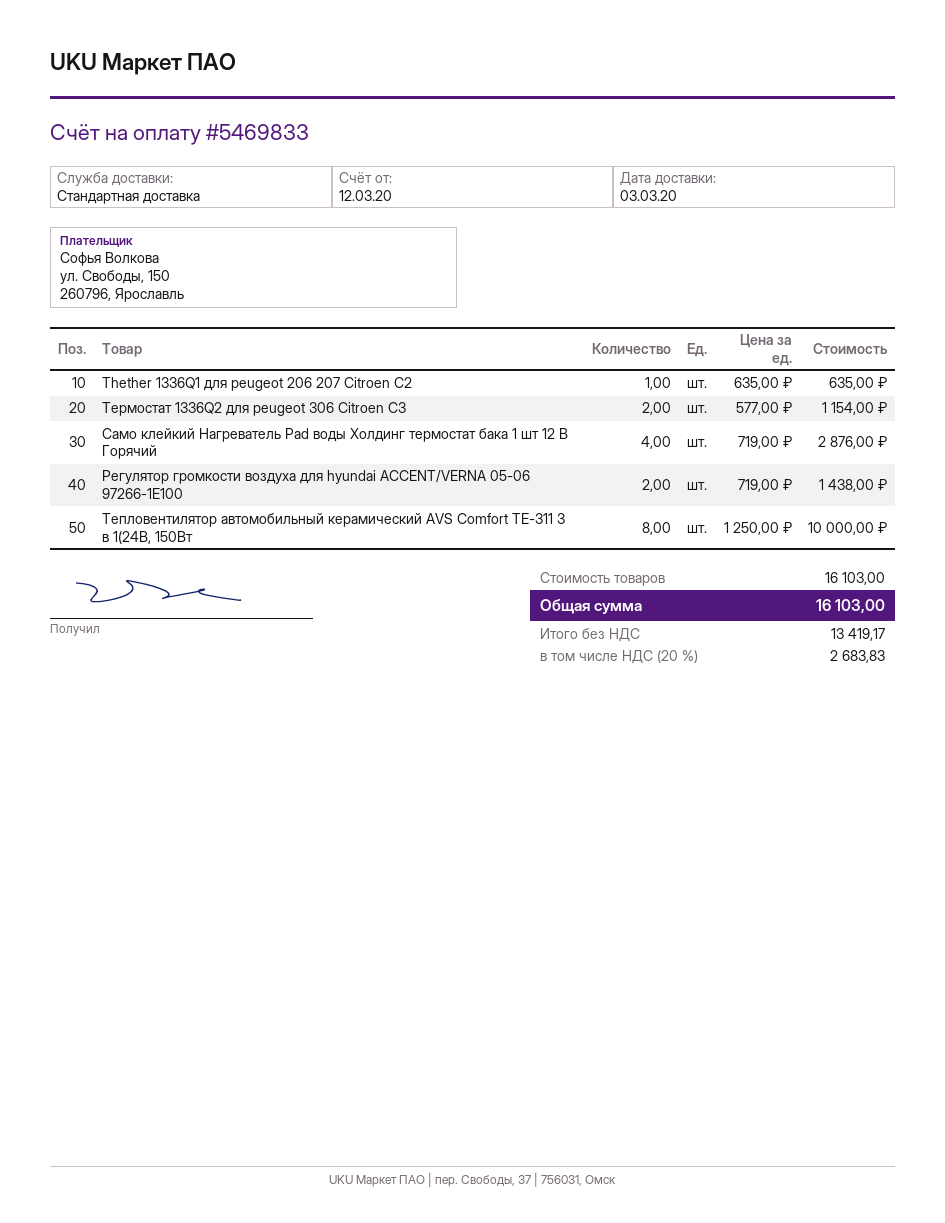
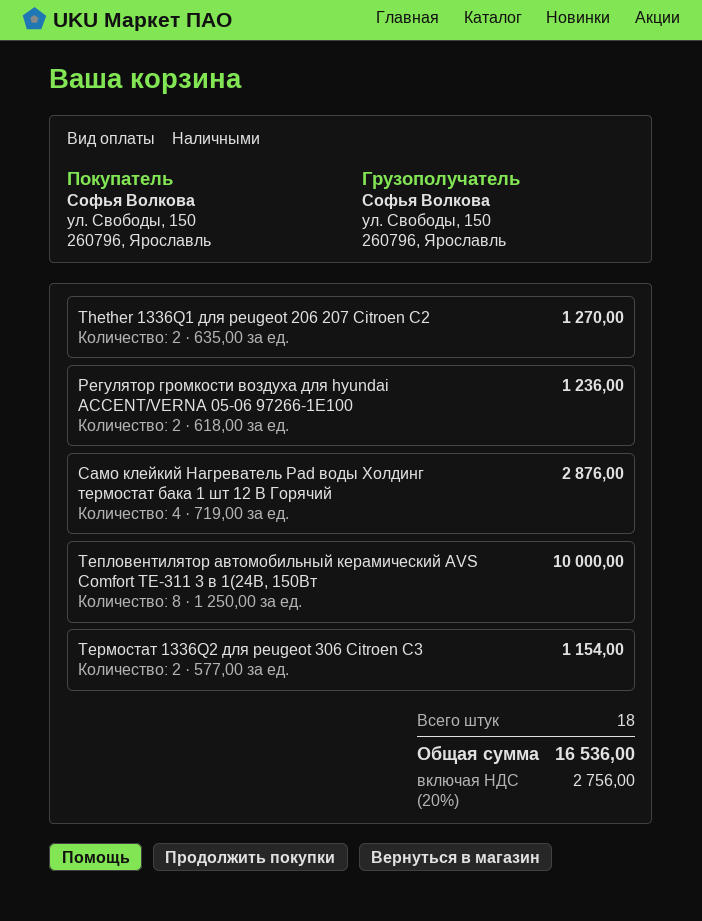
Thether 1336Q1 для peugeot 206 207 Citroen C2: 1 x 635.00 = 635.00 -> 2 x 635.00 = 1270.00
Регулятор громкости воздуха для hyundai ACCENT/VERNA 05-06 97266-1E100: 2 x 719.00 = 1438.00 -> 2 x 618.00 = 1236.00
tax: 20% = 2683.83 -> 20% = 2756.00
total: 16103.00 -> 16536.00

